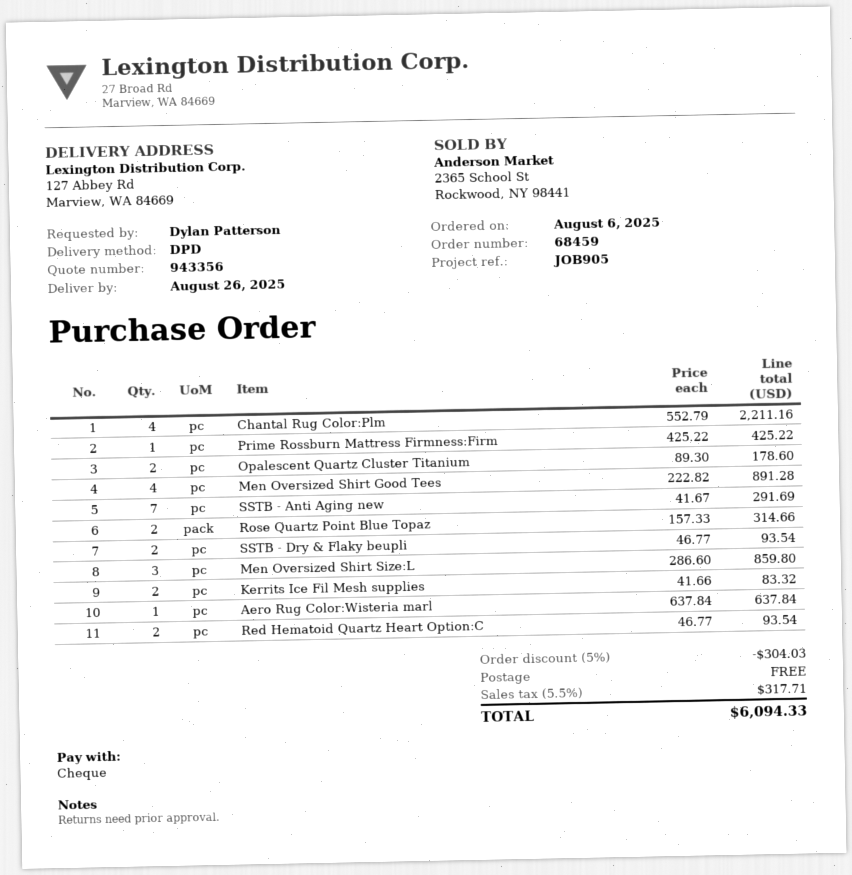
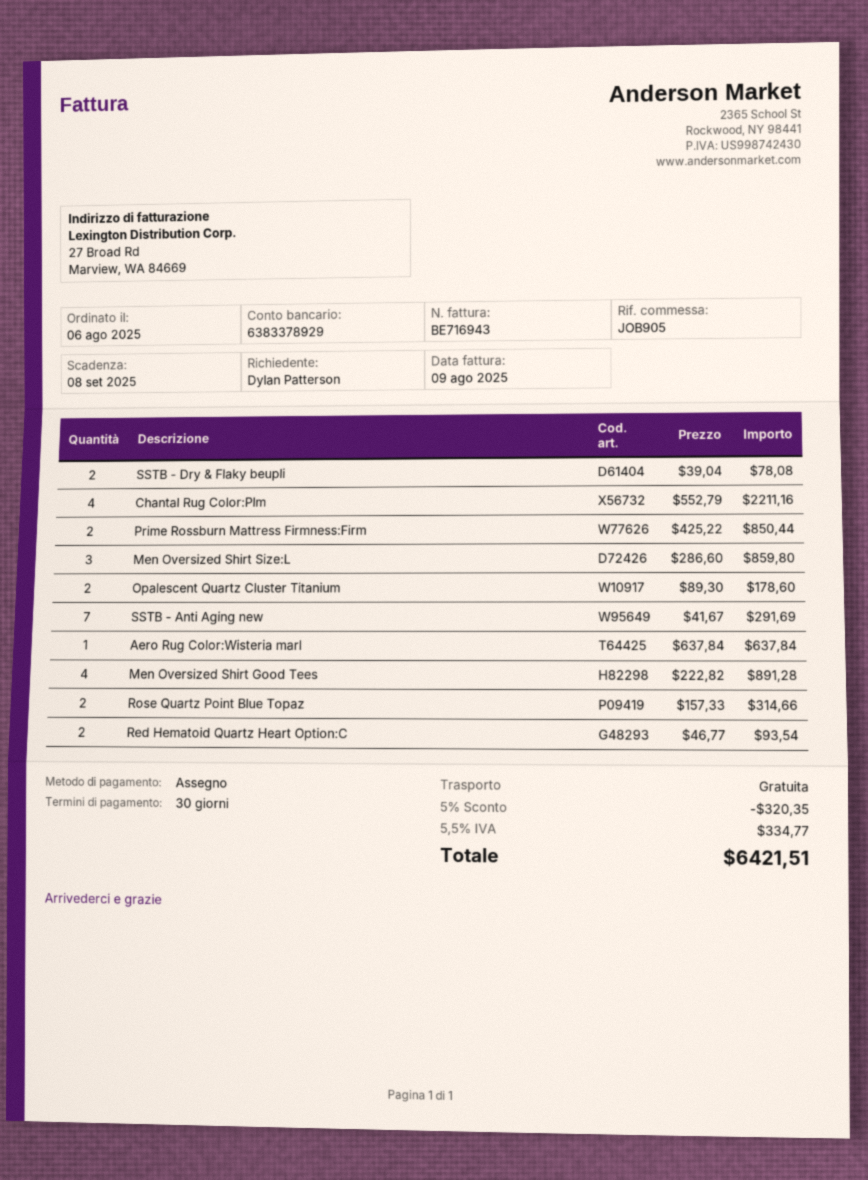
Prime Rossburn Mattress Firmness:Firm: 1 x 425.22 = 425.22 -> 2 x 425.22 = 850.44
SSTB - Dry & Flaky beupli: 2 x 46.77 = 93.54 -> 2 x 39.04 = 78.08
Kerrits Ice Fil Mesh supplies: 2 x 41.66 = 83.32 -> none
discount: 5% = 304.03 -> 5% = 320.35
tax: 5.5% = 317.71 -> 5.5% = 334.77
total: 6094.33 -> 6421.51

